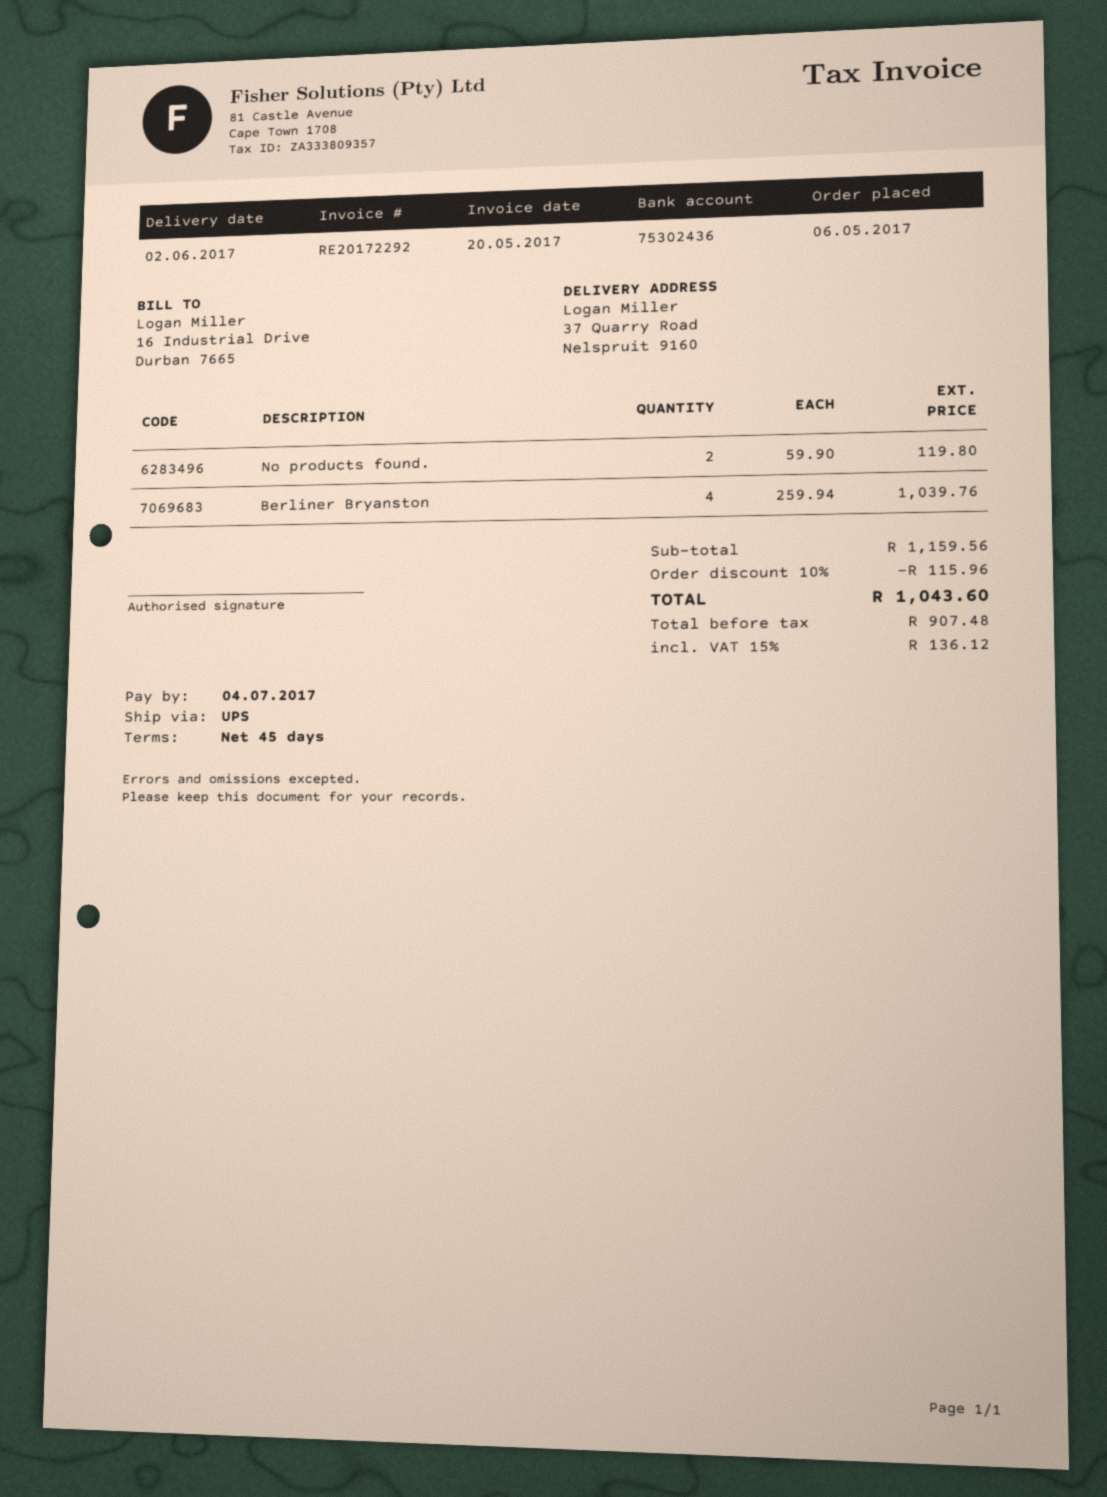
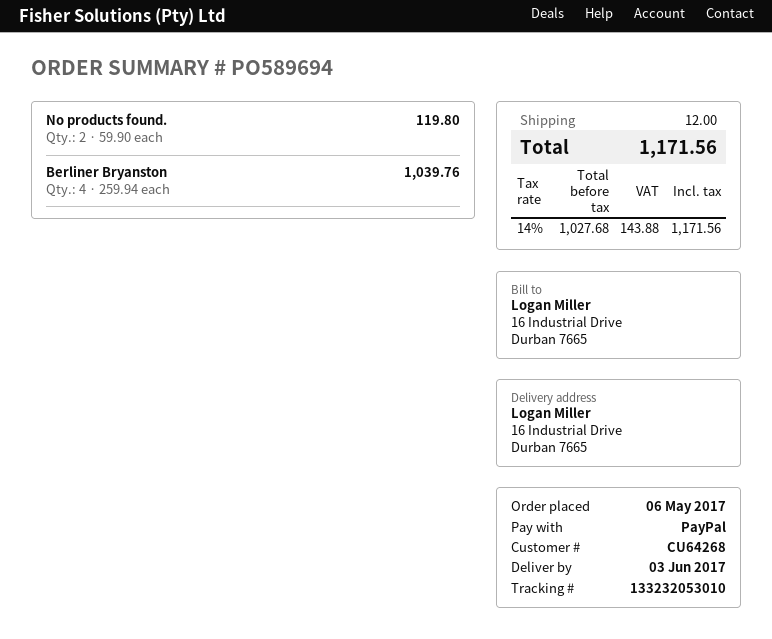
delivery date: 2017-06-02 -> 2017-06-03
ship to: 37 Quarry Road, Nelspruit 9160 -> 16 Industrial Drive, Durban 7665
discount: 10% = 115.96 -> none
shipping: none -> 12.00
net: 907.48 -> 1027.68
tax: 15% = 136.12 -> 14% = 143.88
total: 1043.60 -> 1171.56

